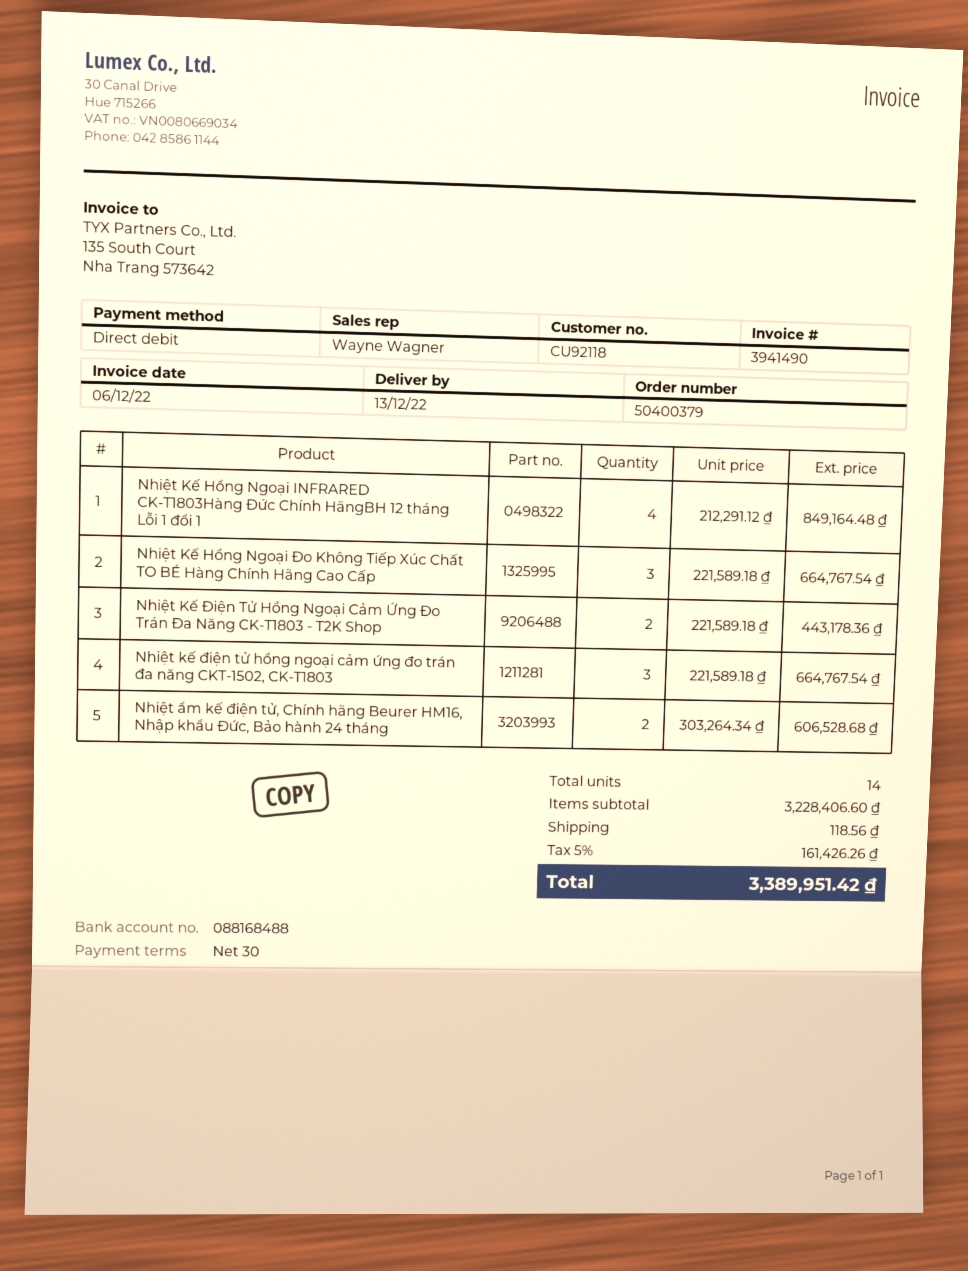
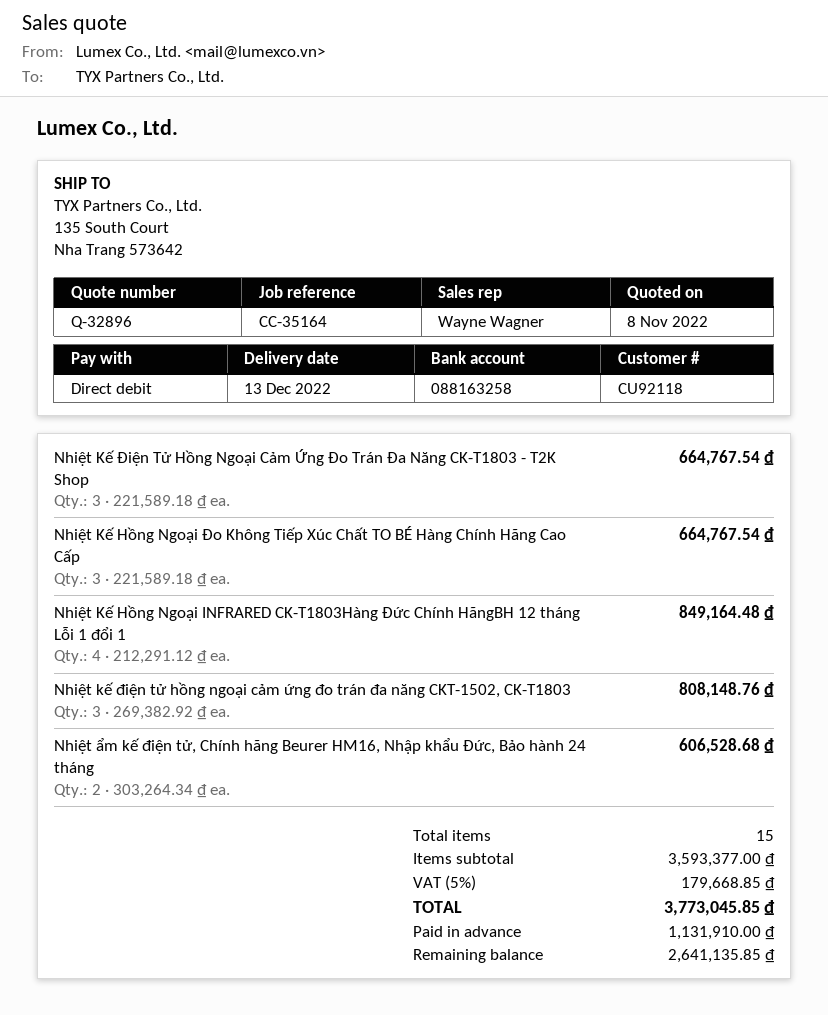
bank account: 088168488 -> 088163258
Nhiệt Kế Điện Tử Hồng Ngoại Cảm Ứng Đo Trán Đa Năng CK-T1803 - T2K Shop: 2 x 221589.18 = 443178.36 -> 3 x 221589.18 = 664767.54
Nhiệt kế điện tử hồng ngoại cảm ứng đo trán đa năng CKT-1502, CK-T1803: 3 x 221589.18 = 664767.54 -> 3 x 269382.92 = 808148.76
total quantity: 14 -> 15
subtotal: 3228406.60 -> 3593377.00
shipping: 118.56 -> none
tax: 5% = 161426.26 -> 5% = 179668.85
total: 3389951.42 -> 3773045.85

